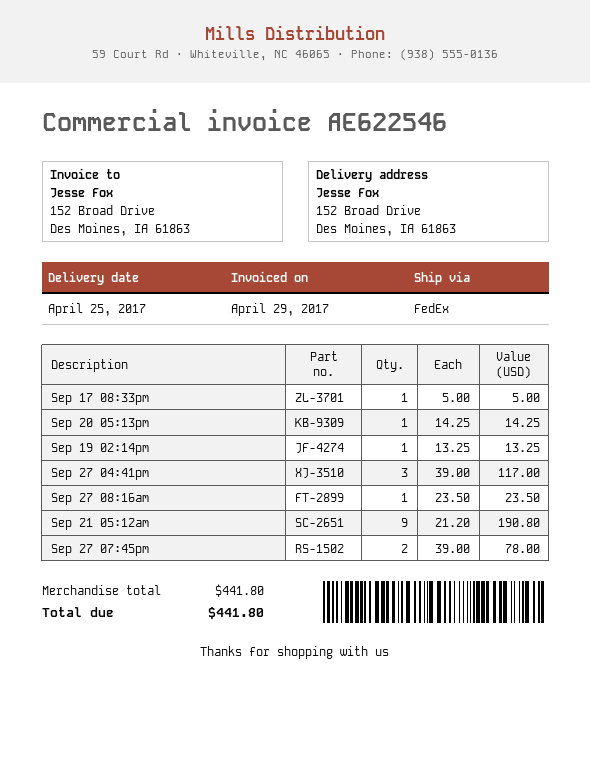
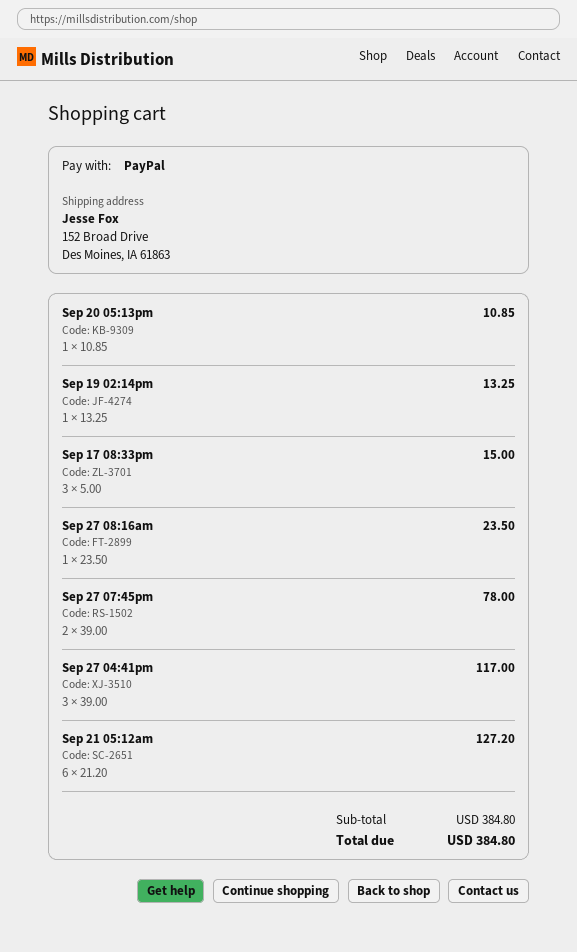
Sep 17 08:33pm: 1 x 5.00 = 5.00 -> 3 x 5.00 = 15.00
Sep 20 05:13pm: 1 x 14.25 = 14.25 -> 1 x 10.85 = 10.85
Sep 21 05:12am: 9 x 21.20 = 190.80 -> 6 x 21.20 = 127.20
subtotal: 441.80 -> 384.80
total: 441.80 -> 384.80

